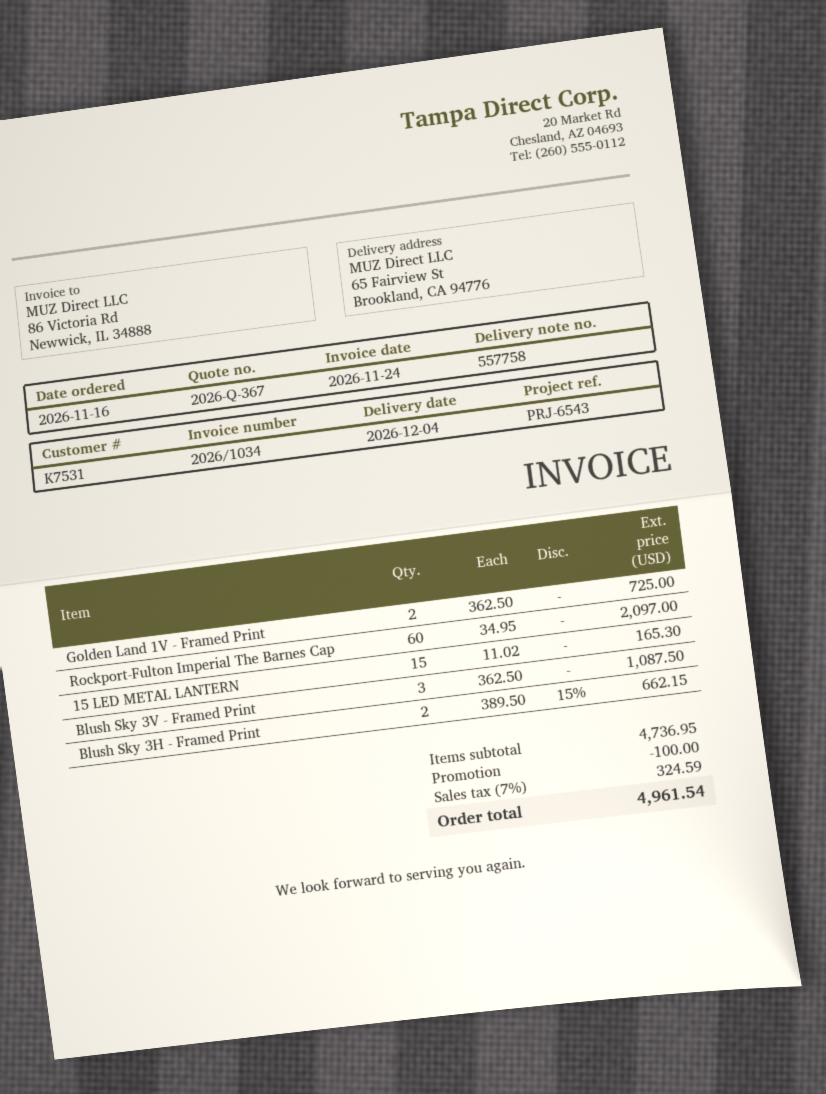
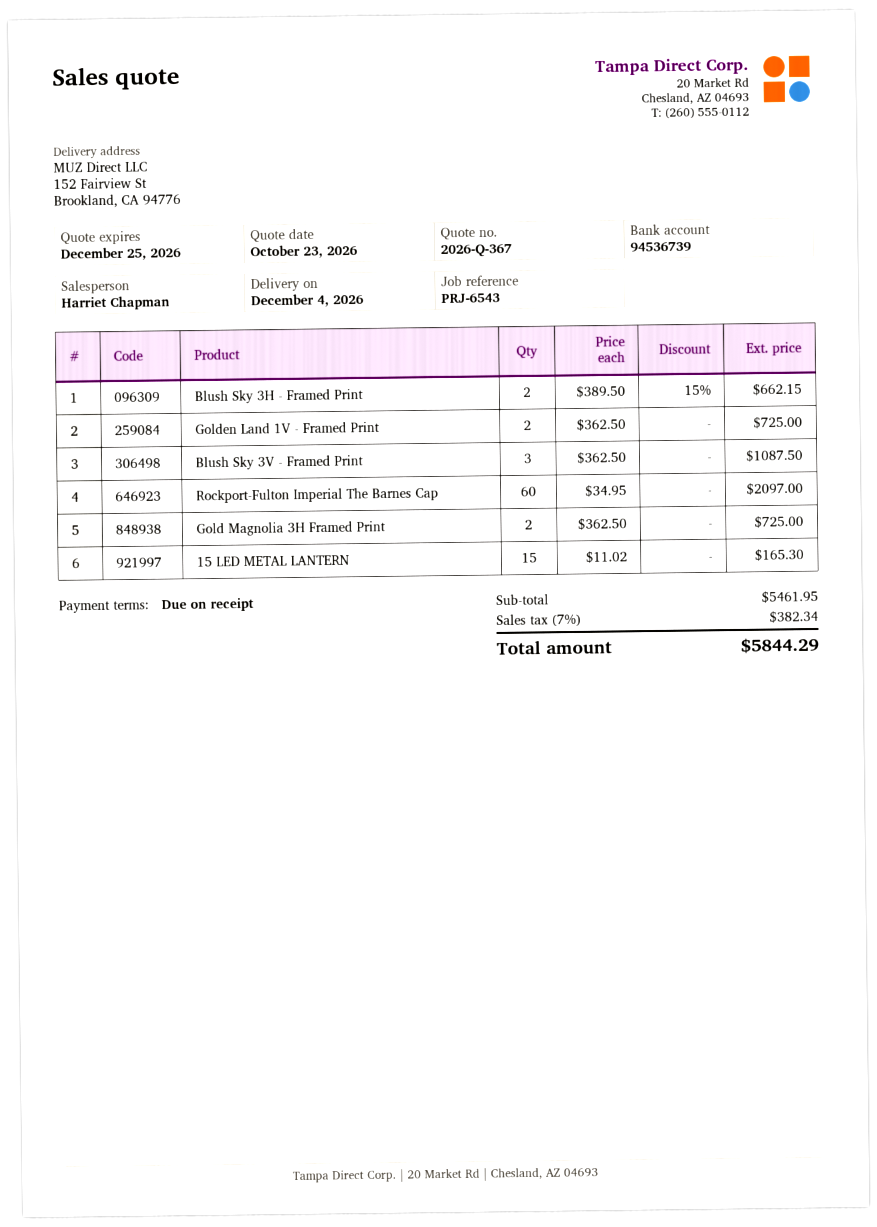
ship to: 65 Fairview St, Brookland, CA 94776 -> 152 Fairview St, Brookland, CA 94776
Gold Magnolia 3H Framed Print: none -> 2 x 362.50 = 725.00
subtotal: 4736.95 -> 5461.95
discount: 100.00 -> none
tax: 7% = 324.59 -> 7% = 382.34
total: 4961.54 -> 5844.29

